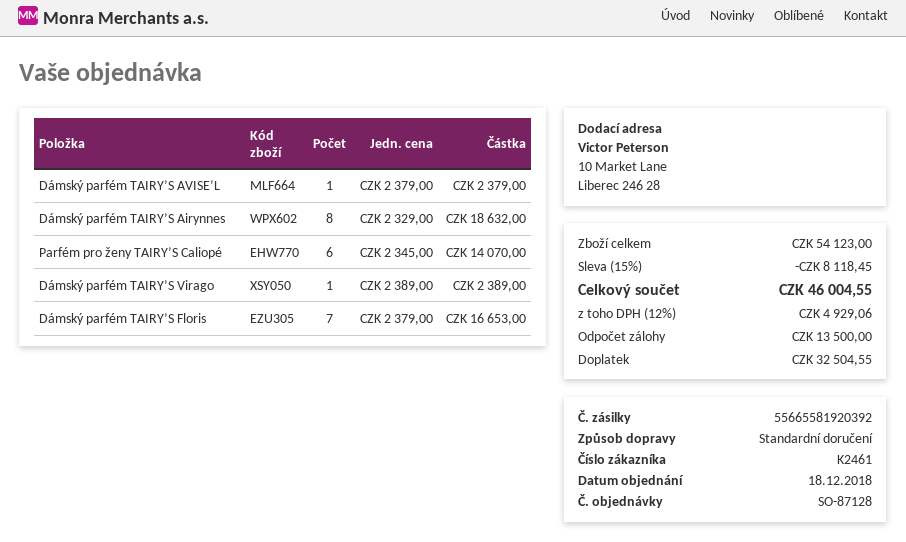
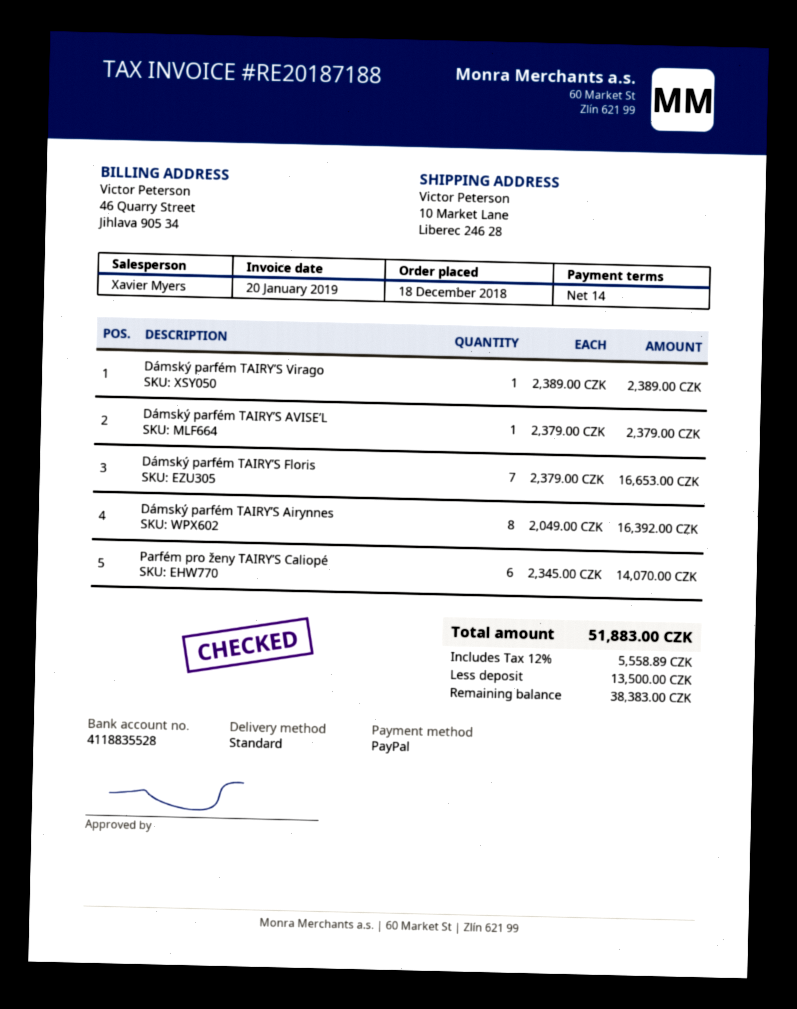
Dámský parfém TAIRY’S Airynnes: 8 x 2329.00 = 18632.00 -> 8 x 2049.00 = 16392.00
discount: 15% = 8118.45 -> none
tax: 12% = 4929.06 -> 12% = 5558.89
total: 46004.55 -> 51883.00
balance: 32504.55 -> 38383.00

